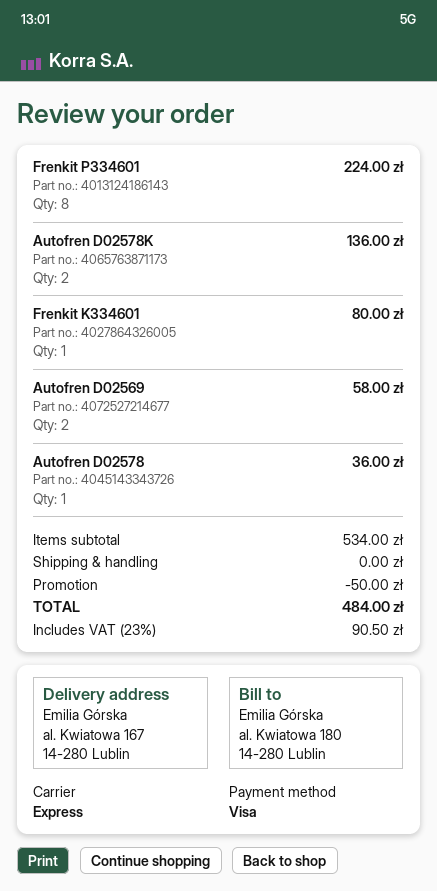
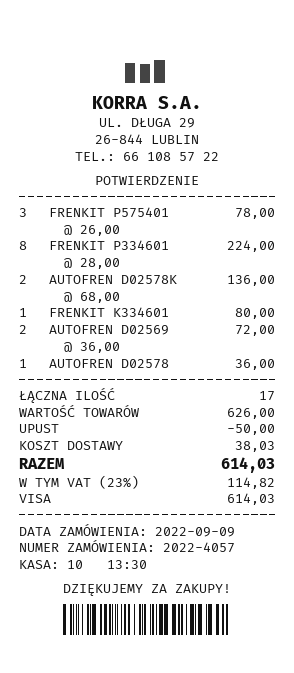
Autofren D02569: 2 for 58.00 -> 2 for 72.00
FRENKIT P575401: none -> 3 for 78.00
subtotal: 534.00 -> 626.00
shipping: 0.00 -> 38.03
tax: 23% = 90.50 -> 23% = 114.82
total: 484.00 -> 614.03

